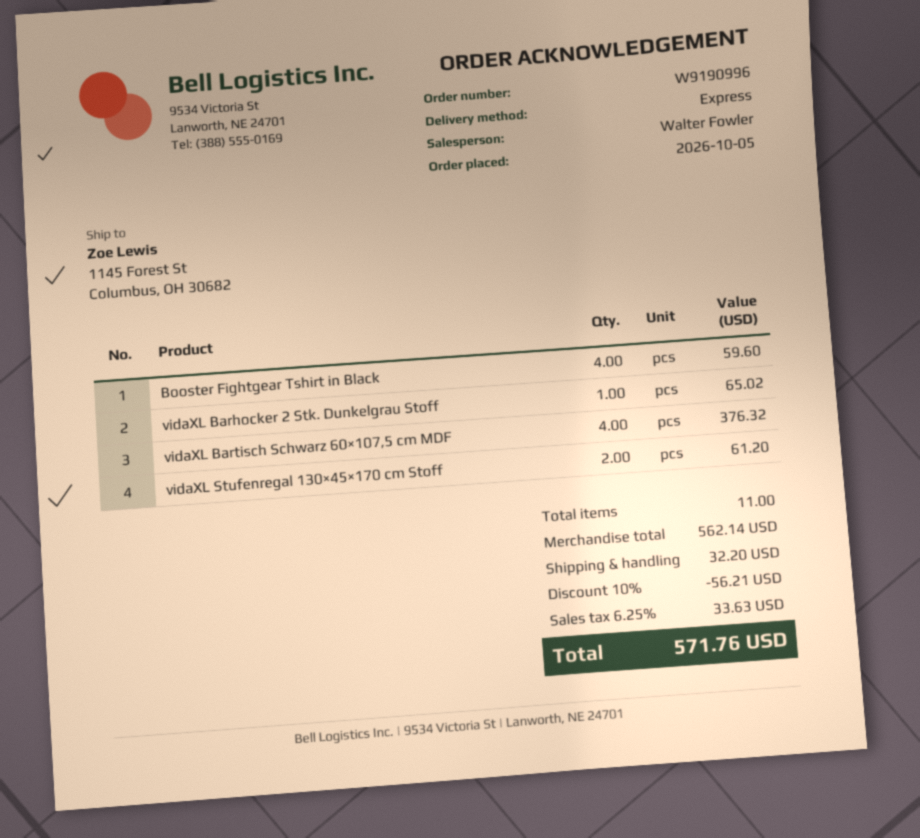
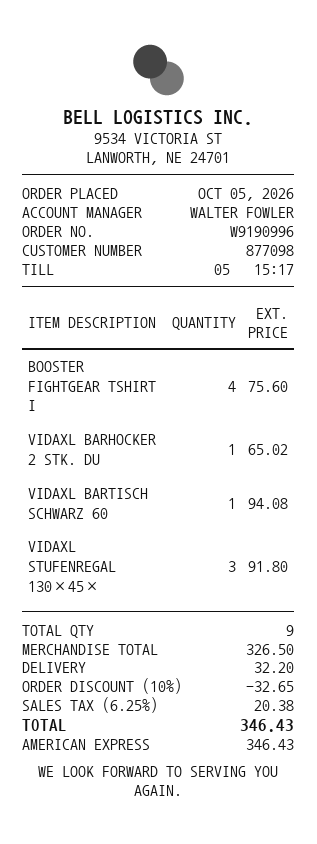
Booster Fightgear Tshirt in Black: 4 for 59.60 -> 4 for 75.60
vidaXL Bartisch Schwarz 60×107,5 cm MDF: 4 for 376.32 -> 1 for 94.08
vidaXL Stufenregal 130×45×170 cm Stoff: 2 for 61.20 -> 3 for 91.80
total quantity: 11 -> 9
subtotal: 562.14 -> 326.50
discount: 10% = 56.21 -> 10% = 32.65
tax: 6.25% = 33.63 -> 6.25% = 20.38
total: 571.76 -> 346.43

